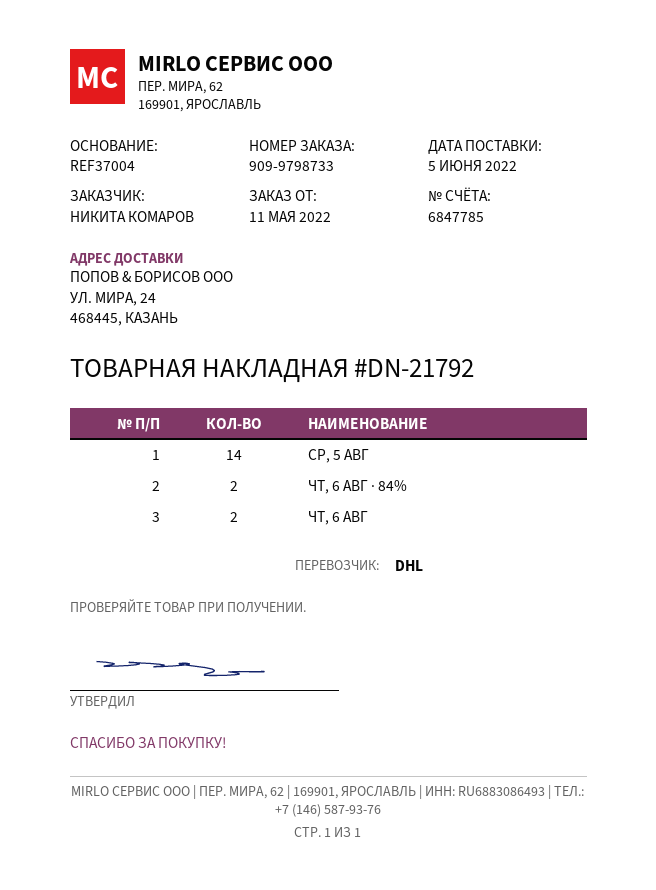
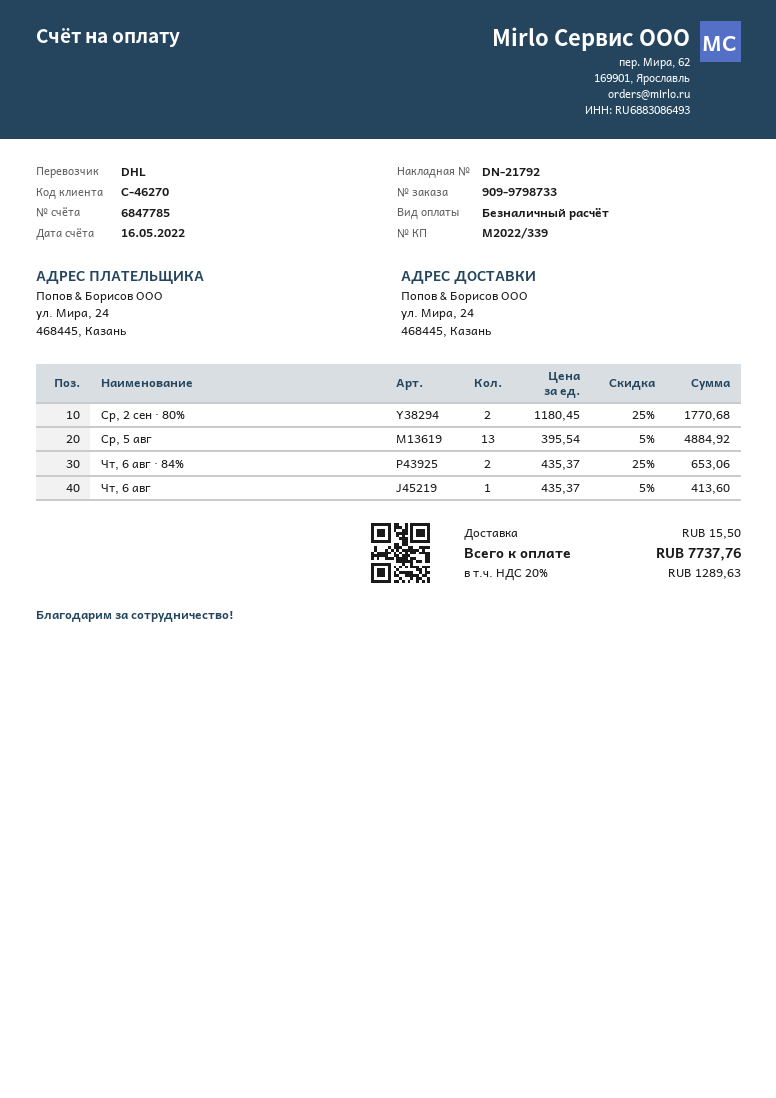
СР, 5 АВГ: 14 -> 13
ЧТ, 6 АВГ: 2 -> 1
Ср, 2 сен · 80%: none -> 2

